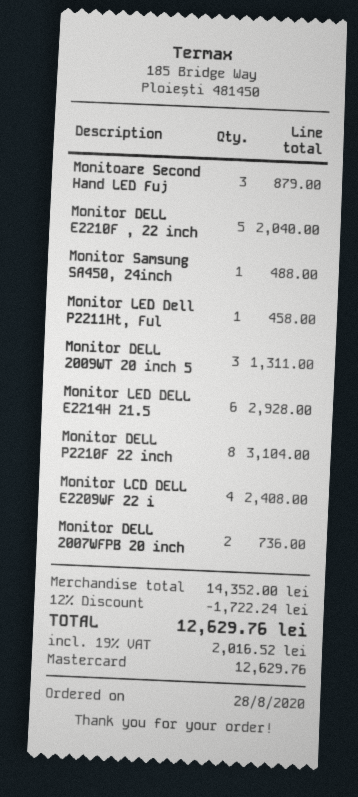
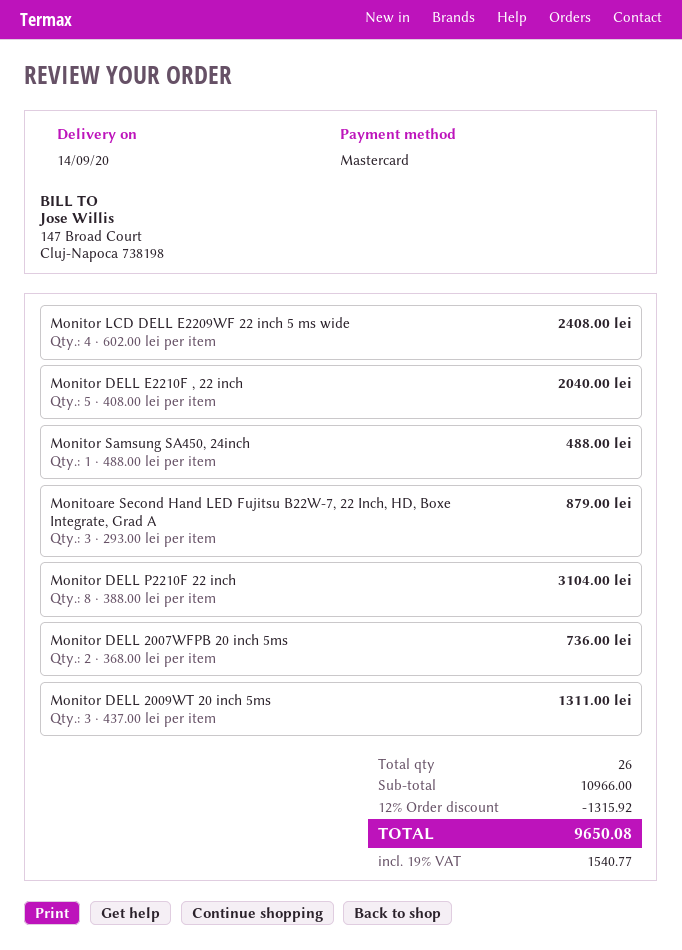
Monitor LED Dell P2211Ht, Ful: 1 for 458.00 -> none
Monitor LED DELL E2214H 21.5: 6 for 2928.00 -> none
subtotal: 14352.00 -> 10966.00
discount: 12% = 1722.24 -> 12% = 1315.92
tax: 19% = 2016.52 -> 19% = 1540.77
total: 12629.76 -> 9650.08

